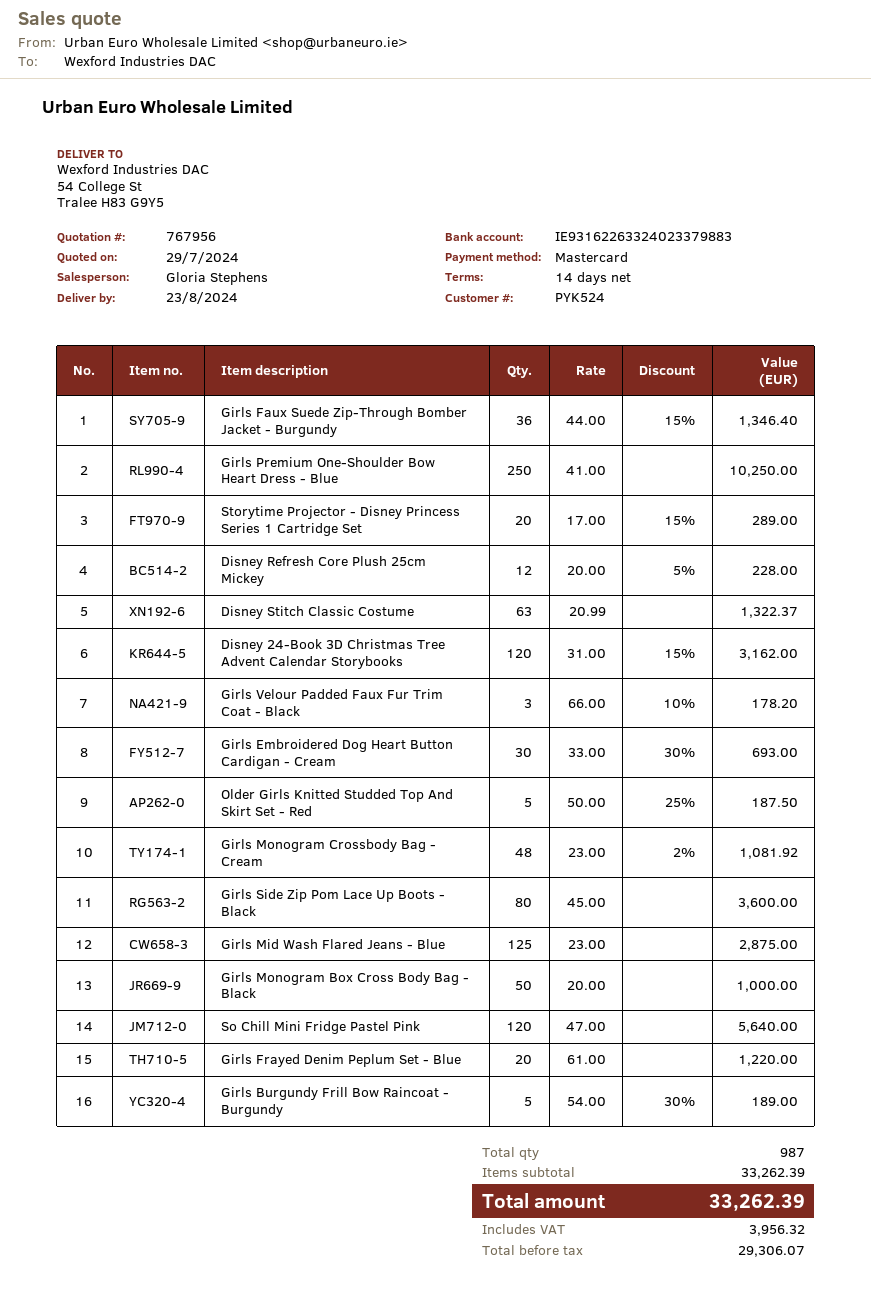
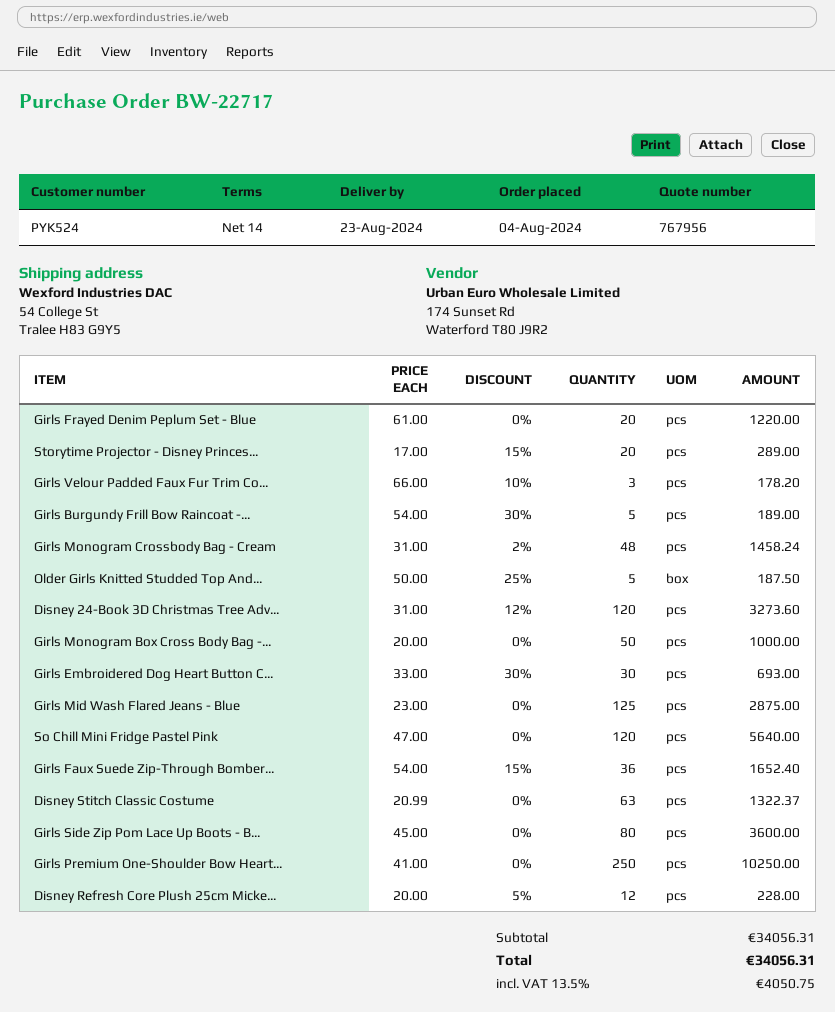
Girls Faux Suede Zip-Through Bomber Jacket - Burgundy: 36 x 44.00 - 15% = 1346.40 -> 36 x 54.00 - 15% = 1652.40
Disney 24-Book 3D Christmas Tree Advent Calendar Storybooks: 120 x 31.00 - 15% = 3162.00 -> 120 x 31.00 - 12% = 3273.60
Girls Monogram Crossbody Bag - Cream: 48 x 23.00 - 2% = 1081.92 -> 48 x 31.00 - 2% = 1458.24
subtotal: 33262.39 -> 34056.31
tax: 3956.32 -> 4050.75
total: 33262.39 -> 34056.31

